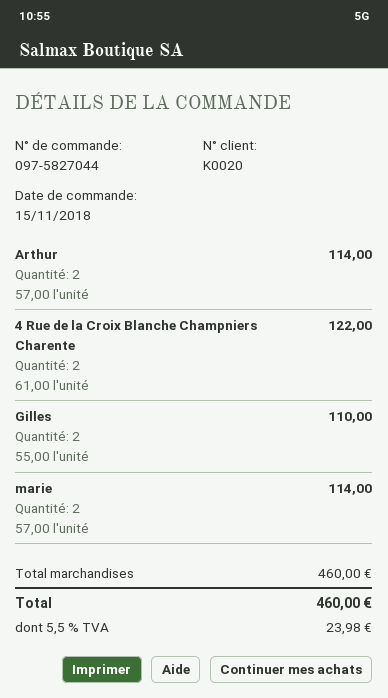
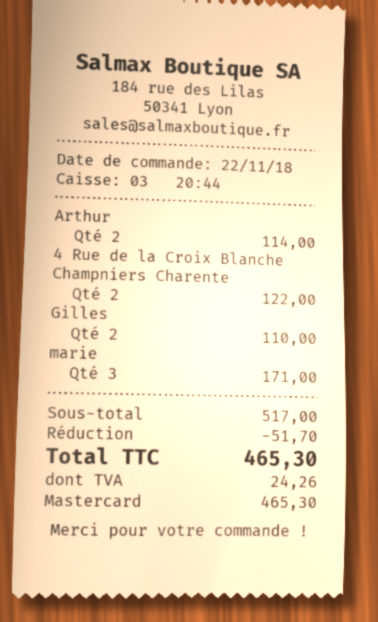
order date: 2018-11-15 -> 2018-11-22
marie: 2 for 114.00 -> 3 for 171.00
subtotal: 460.00 -> 517.00
discount: none -> 51.70
tax: 23.98 -> 24.26
total: 460.00 -> 465.30

